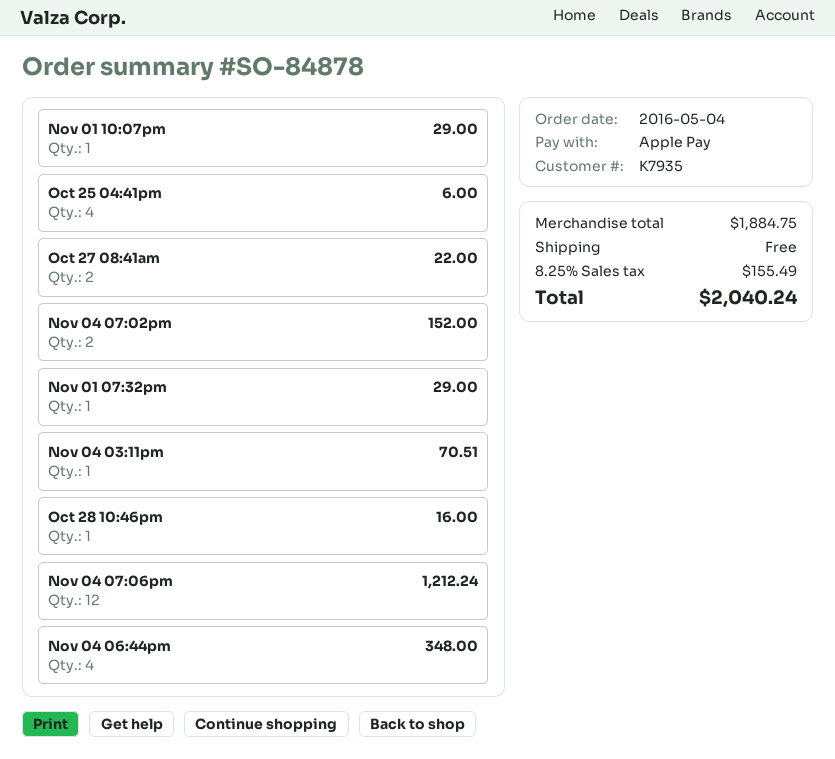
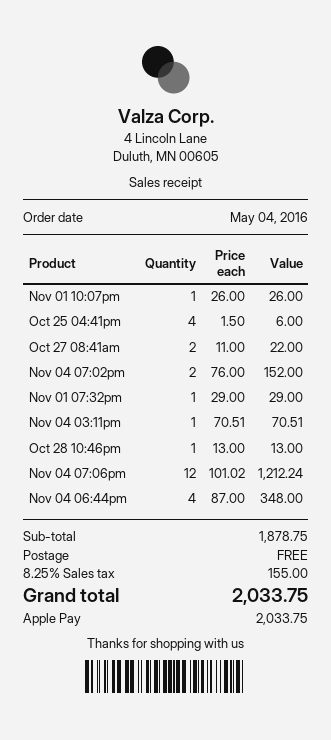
Nov 01 10:07pm: 1 for 29.00 -> 1 for 26.00
Oct 28 10:46pm: 1 for 16.00 -> 1 for 13.00
subtotal: 1884.75 -> 1878.75
tax: 8.25% = 155.49 -> 8.25% = 155.00
total: 2040.24 -> 2033.75

